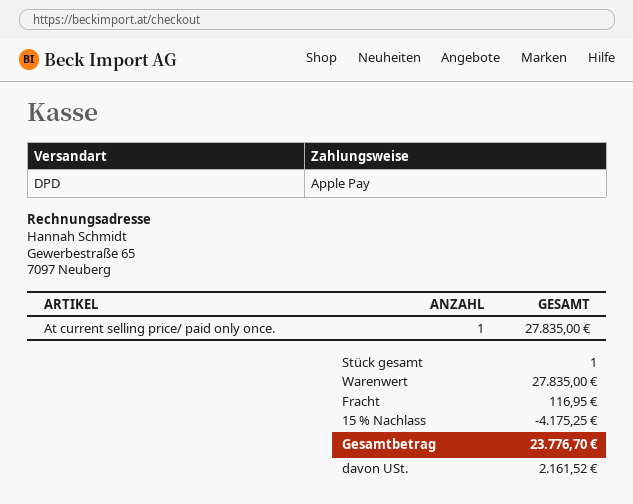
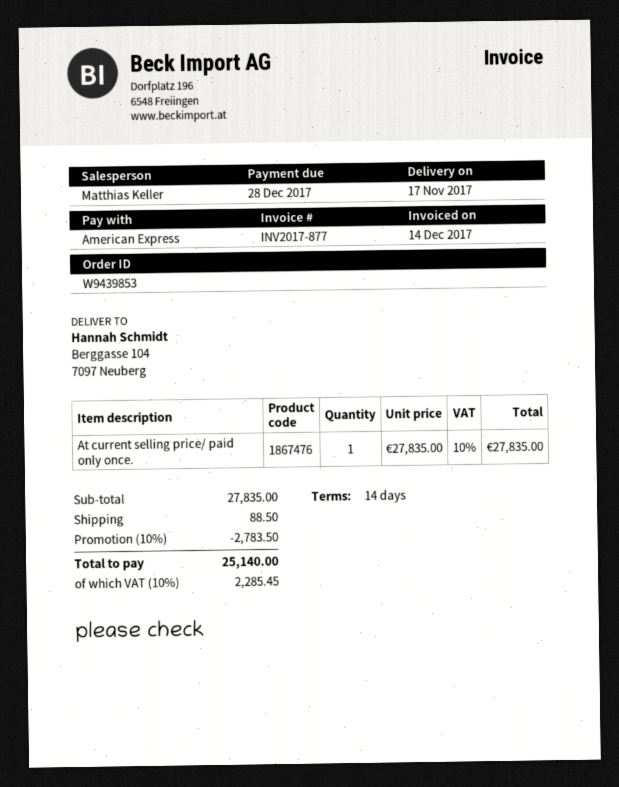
payment method: Apple Pay -> American Express
discount: 15% = 4175.25 -> 10% = 2783.50
shipping: 116.95 -> 88.50
tax: 2161.52 -> 2285.45
total: 23776.70 -> 25140.00

